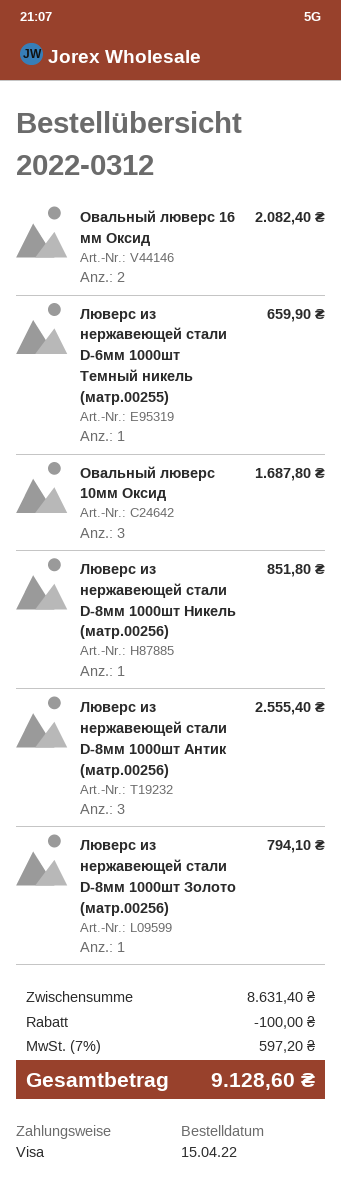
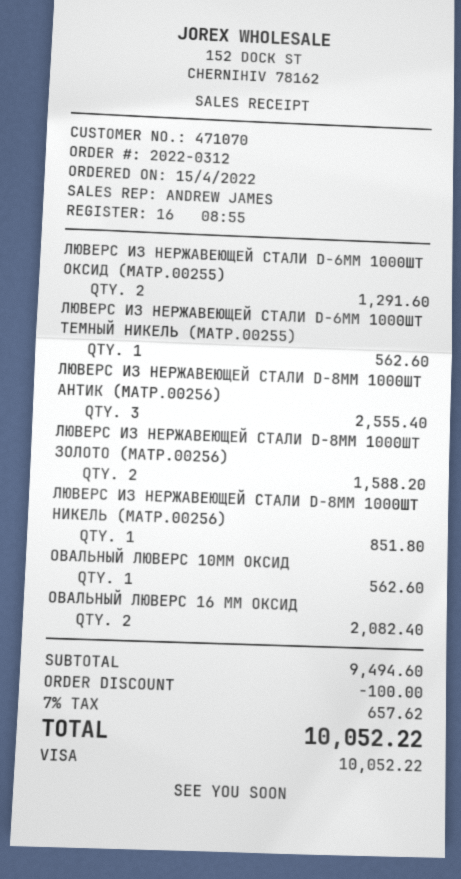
Люверс из нержавеющей стали D-6мм 1000шт Темный никель (матр.00255): 1 for 659.90 -> 1 for 562.60
Овальный люверс 10мм Оксид: 3 for 1687.80 -> 1 for 562.60
Люверс из нержавеющей стали D-8мм 1000шт Золото (матр.00256): 1 for 794.10 -> 2 for 1588.20
ЛЮВЕРС ИЗ НЕРЖАВЕЮЩЕЙ СТАЛИ D-6ММ 1000ШТ ОКСИД (МАТР.00255): none -> 2 for 1291.60
subtotal: 8631.40 -> 9494.60
tax: 7% = 597.20 -> 7% = 657.62
total: 9128.60 -> 10052.22

